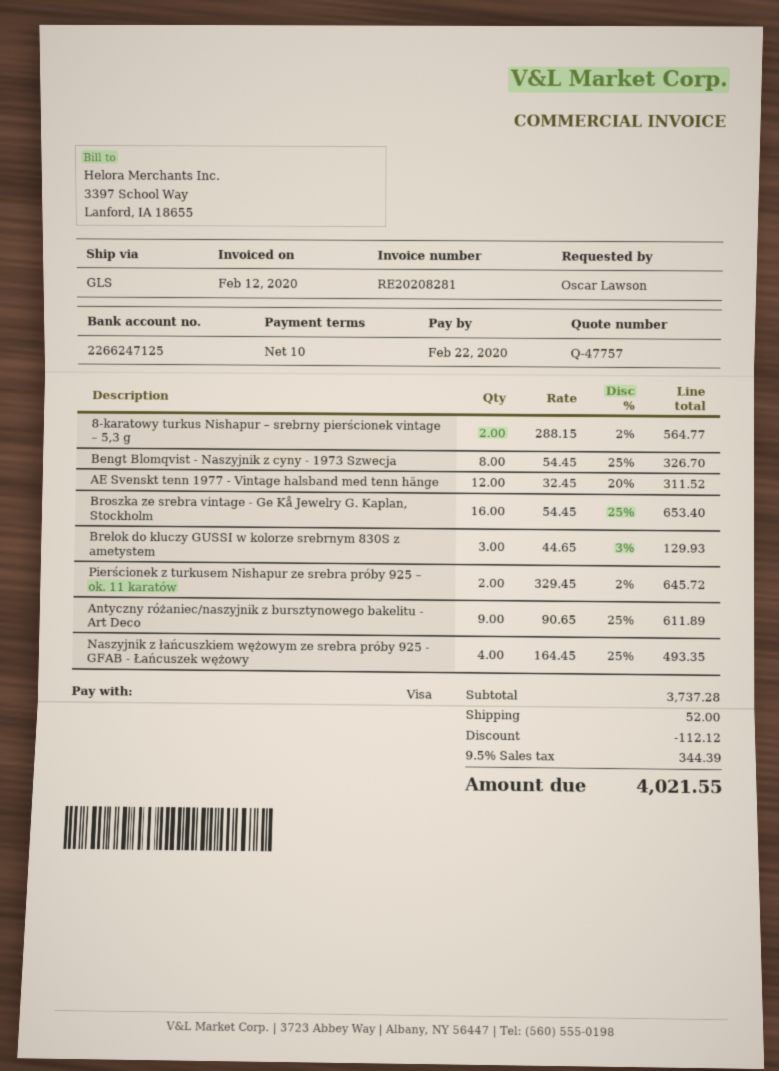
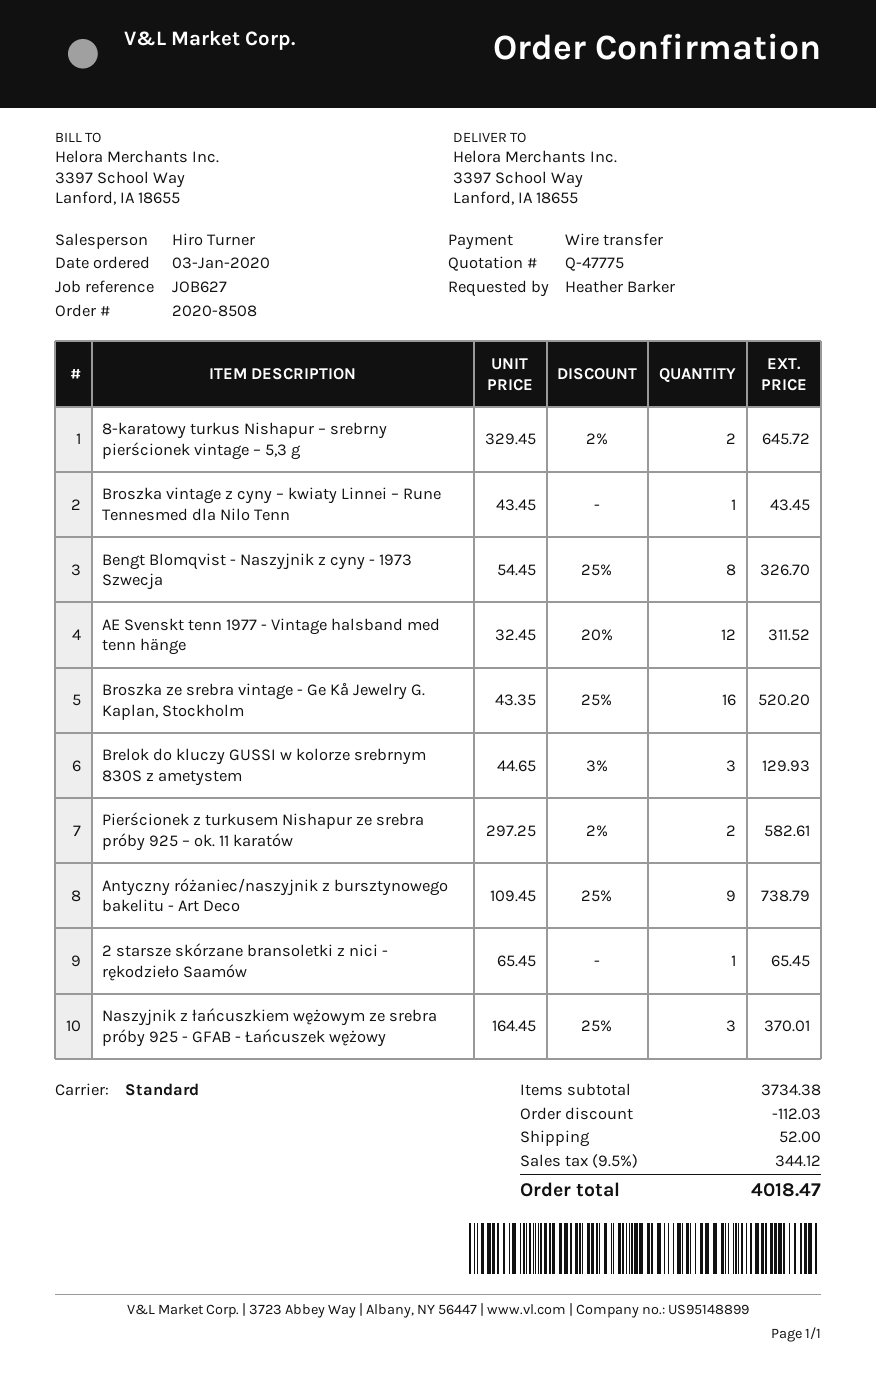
quote number: Q-47757 -> Q-47775
ordered by: Oscar Lawson -> Heather Barker
payment method: Visa -> bank transfer
shipping method: GLS -> standard
8-karatowy turkus Nishapur – srebrny pierścionek vintage – 5,3 g: 2 x 288.15 - 2% = 564.77 -> 2 x 329.45 - 2% = 645.72
Broszka ze srebra vintage - Ge Kå Jewelry G. Kaplan, Stockholm: 16 x 54.45 - 25% = 653.40 -> 16 x 43.35 - 25% = 520.20
Pierścionek z turkusem Nishapur ze srebra próby 925 – ok. 11 karatów: 2 x 329.45 - 2% = 645.72 -> 2 x 297.25 - 2% = 582.61
Antyczny różaniec/naszyjnik z bursztynowego bakelitu - Art Deco: 9 x 90.65 - 25% = 611.89 -> 9 x 109.45 - 25% = 738.79
Naszyjnik z łańcuszkiem wężowym ze srebra próby 925 - GFAB - Łańcuszek wężowy: 4 x 164.45 - 25% = 493.35 -> 3 x 164.45 - 25% = 370.01
Broszka vintage z cyny – kwiaty Linnei – Rune Tennesmed dla Nilo Tenn: none -> 1 x 43.45 = 43.45
2 starsze skórzane bransoletki z nici - rękodzieło Saamów: none -> 1 x 65.45 = 65.45
subtotal: 3737.28 -> 3734.38
discount: 112.12 -> 112.03
tax: 9.5% = 344.39 -> 9.5% = 344.12
total: 4021.55 -> 4018.47

